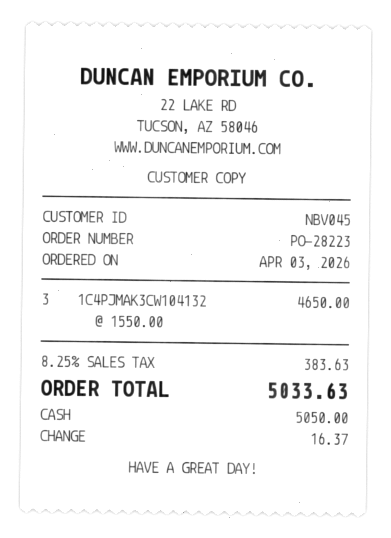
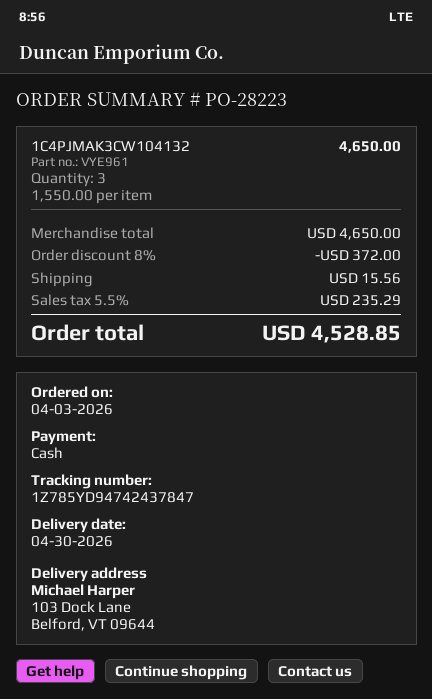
discount: none -> 8% = 372.00
shipping: none -> 15.56
tax: 8.25% = 383.63 -> 5.5% = 235.29
total: 5033.63 -> 4528.85

